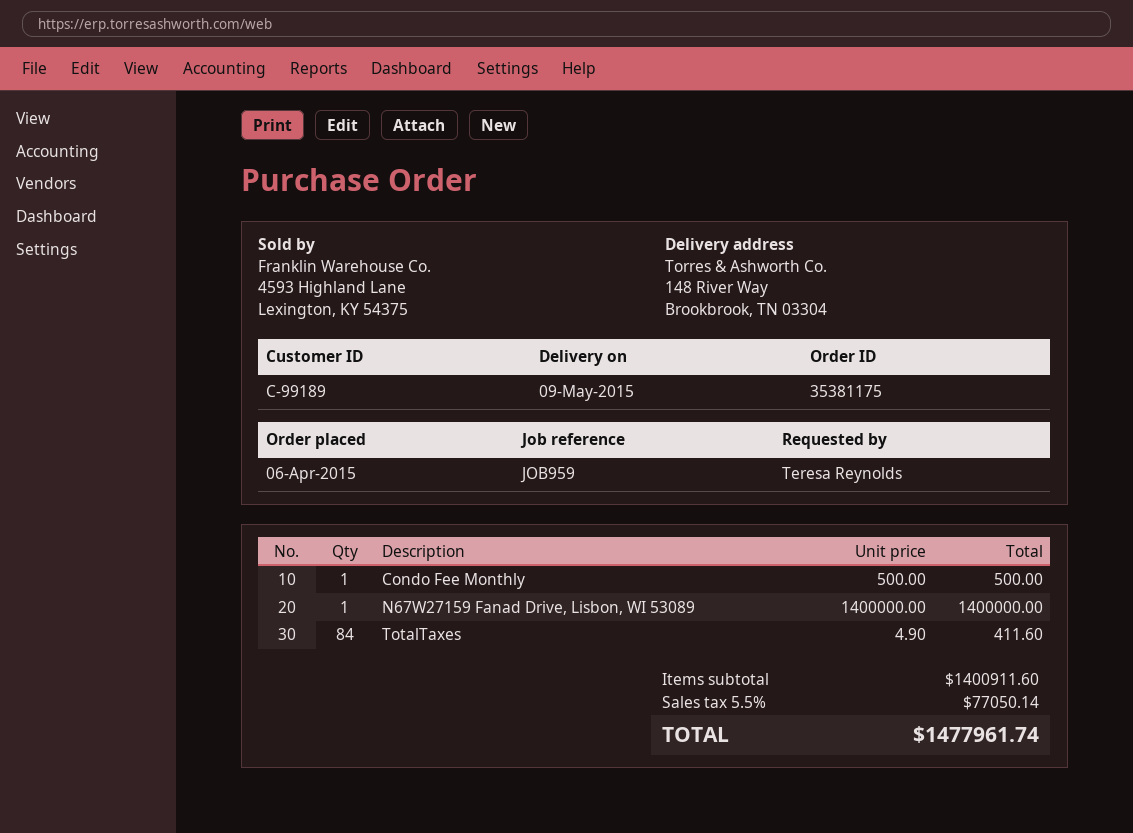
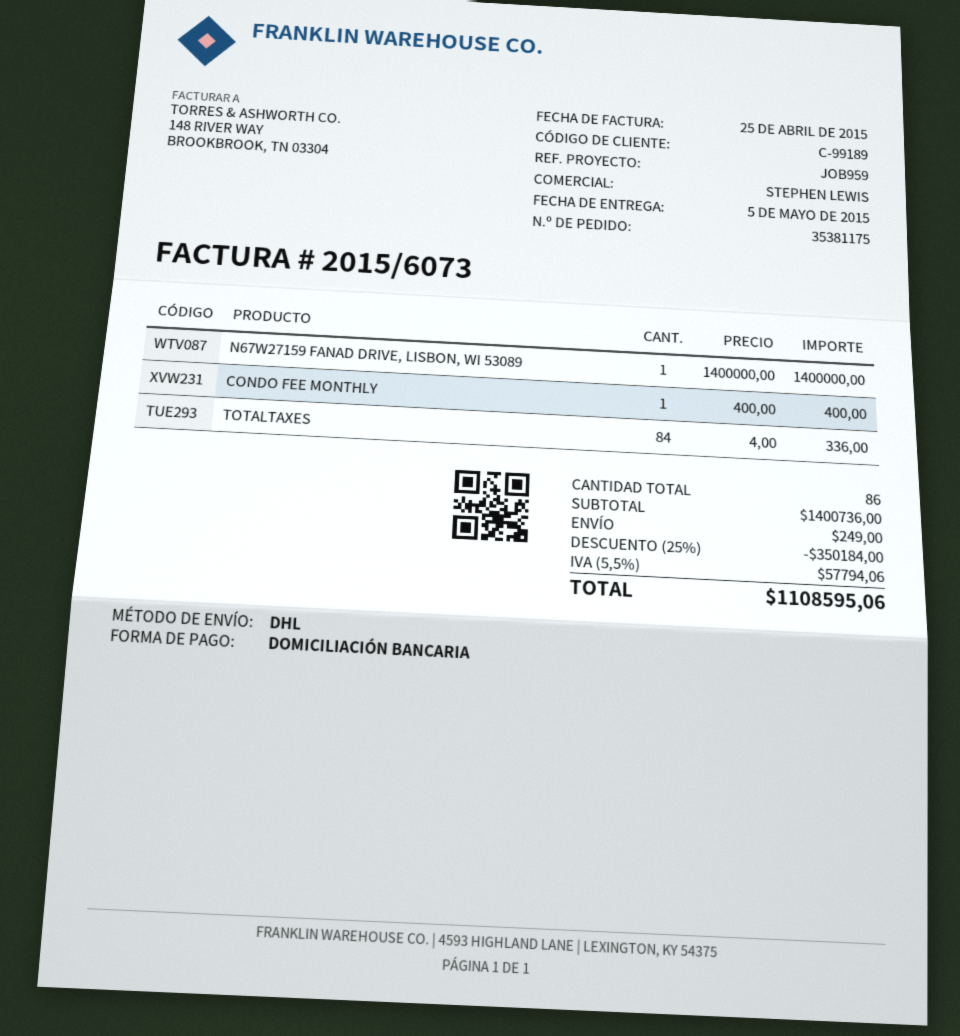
delivery date: 2015-05-09 -> 2015-05-05
Condo Fee Monthly: 1 x 500.00 = 500.00 -> 1 x 400.00 = 400.00
TotalTaxes: 84 x 4.90 = 411.60 -> 84 x 4.00 = 336.00
subtotal: 1400911.60 -> 1400736.00
discount: none -> 25% = 350184.00
shipping: none -> 249.00
tax: 5.5% = 77050.14 -> 5.5% = 57794.06
total: 1477961.74 -> 1108595.06

